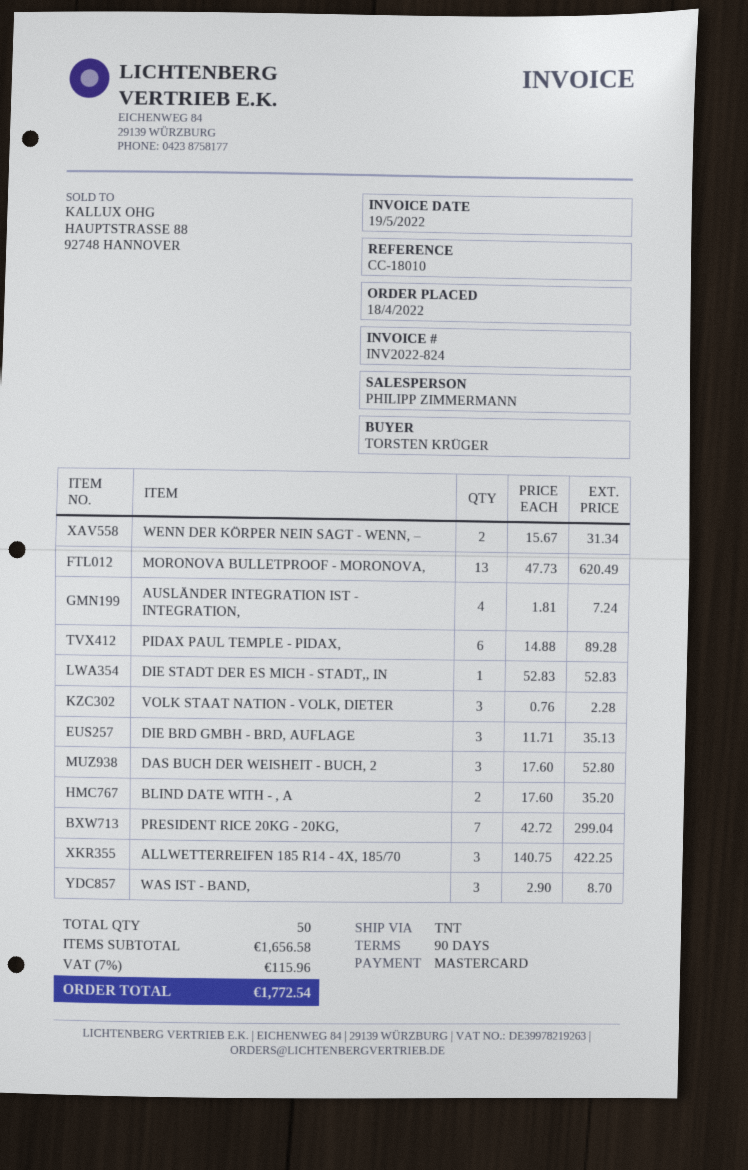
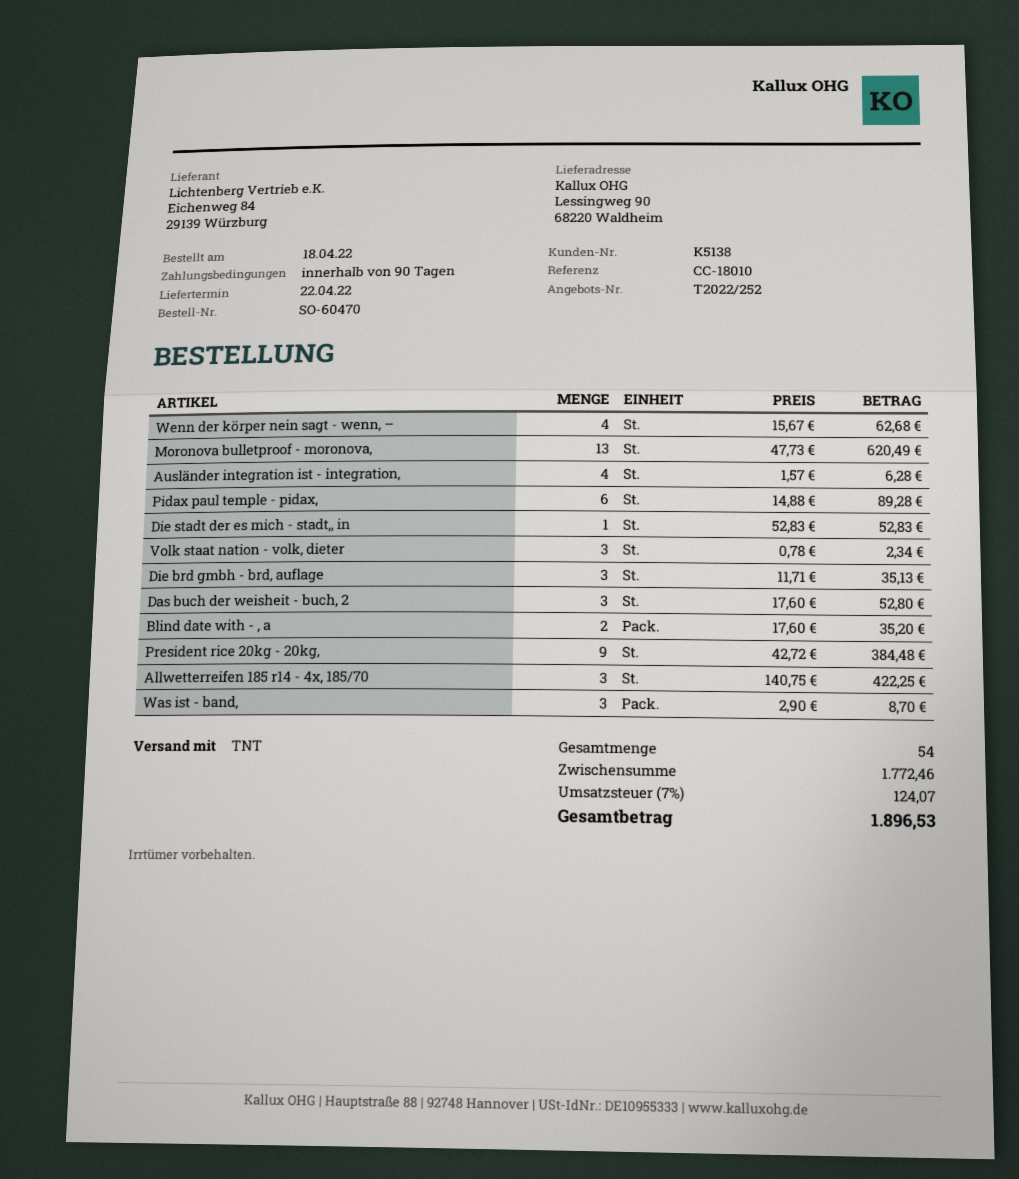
WENN DER KÖRPER NEIN SAGT - WENN, –: 2 x 15.67 = 31.34 -> 4 x 15.67 = 62.68
AUSLÄNDER INTEGRATION IST - INTEGRATION,: 4 x 1.81 = 7.24 -> 4 x 1.57 = 6.28
VOLK STAAT NATION - VOLK, DIETER: 3 x 0.76 = 2.28 -> 3 x 0.78 = 2.34
PRESIDENT RICE 20KG - 20KG,: 7 x 42.72 = 299.04 -> 9 x 42.72 = 384.48
total quantity: 50 -> 54
subtotal: 1656.58 -> 1772.46
tax: 7% = 115.96 -> 7% = 124.07
total: 1772.54 -> 1896.53

